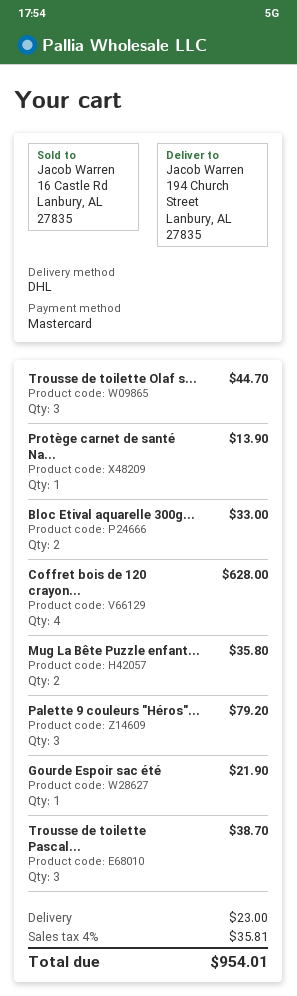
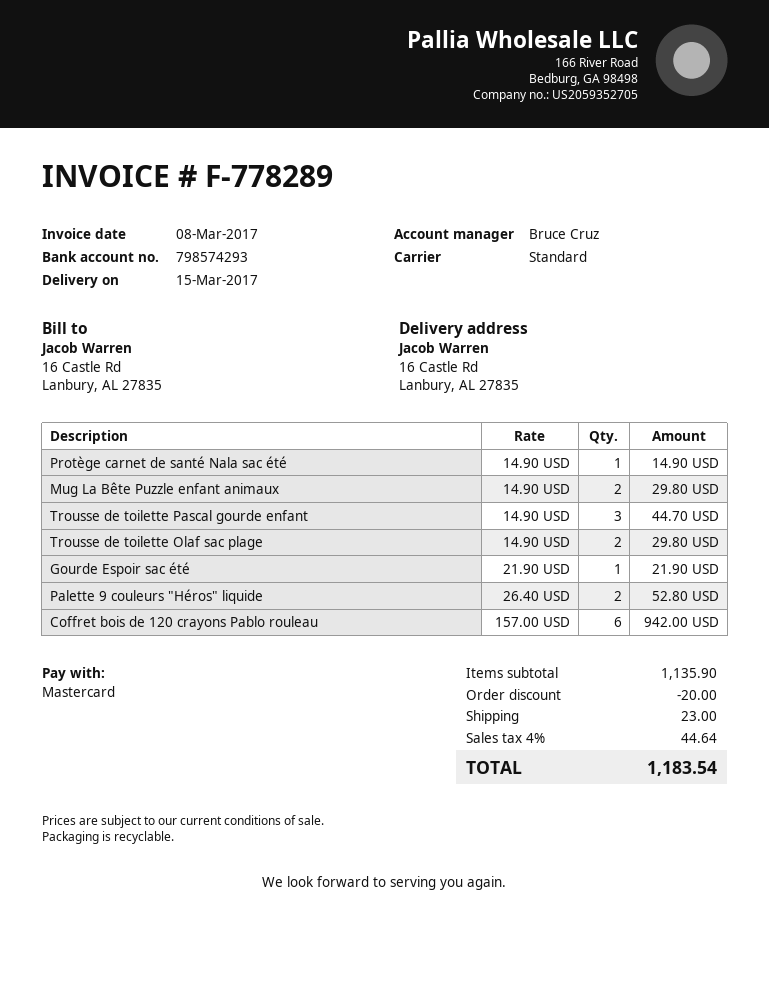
shipping method: DHL -> standard
ship to: 194 Church Street, Lanbury, AL 27835 -> 16 Castle Rd, Lanbury, AL 27835
Trousse de toilette Olaf s...: 3 for 44.70 -> 2 for 29.80
Protège carnet de santé Na...: 1 for 13.90 -> 1 for 14.90
Bloc Etival aquarelle 300g...: 2 for 33.00 -> none
Coffret bois de 120 crayon...: 4 for 628.00 -> 6 for 942.00
Mug La Bête Puzzle enfant...: 2 for 35.80 -> 2 for 29.80
Palette 9 couleurs "Héros"...: 3 for 79.20 -> 2 for 52.80
Trousse de toilette Pascal...: 3 for 38.70 -> 3 for 44.70
discount: none -> 20.00
tax: 4% = 35.81 -> 4% = 44.64
total: 954.01 -> 1183.54

